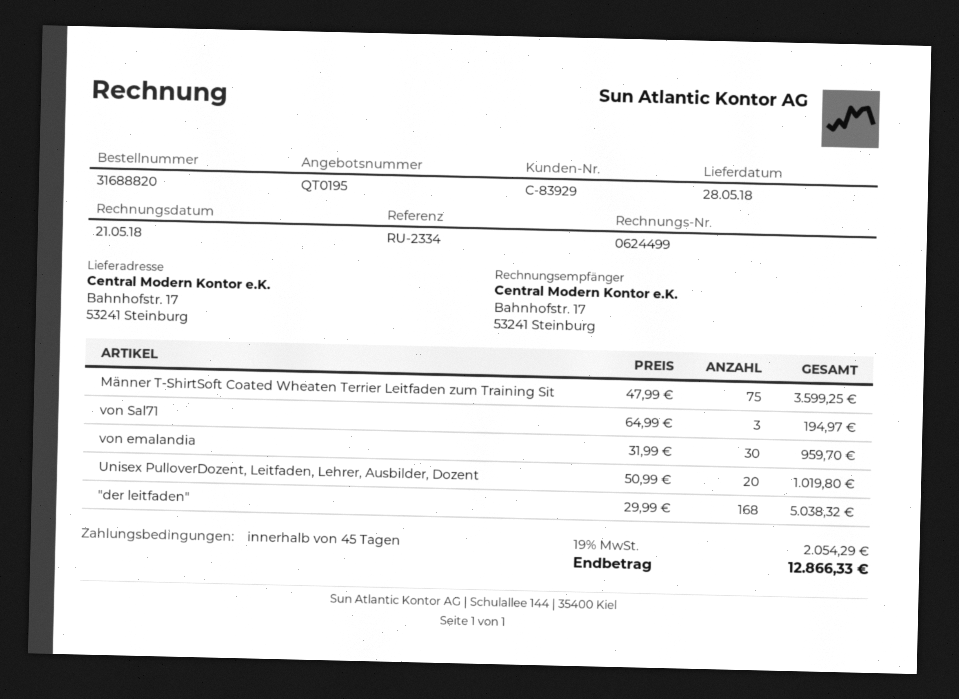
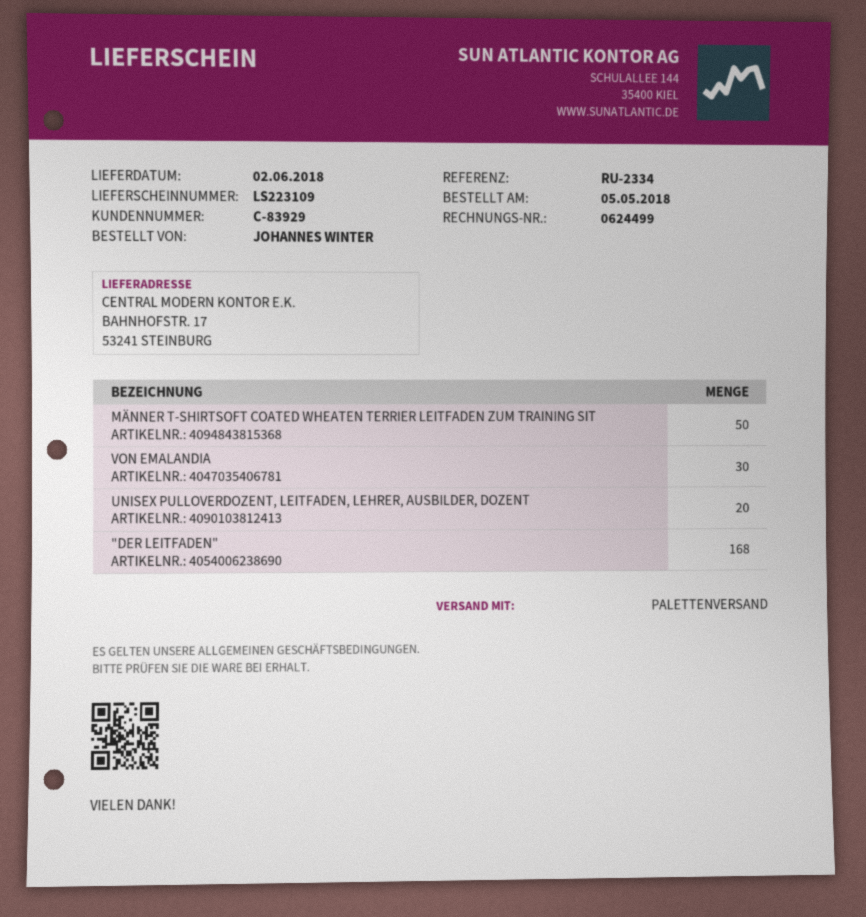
delivery date: 2018-05-28 -> 2018-06-02
Männer T-ShirtSoft Coated Wheaten Terrier Leitfaden zum Training Sit: 75 -> 50
von Sal71: 3 -> none

